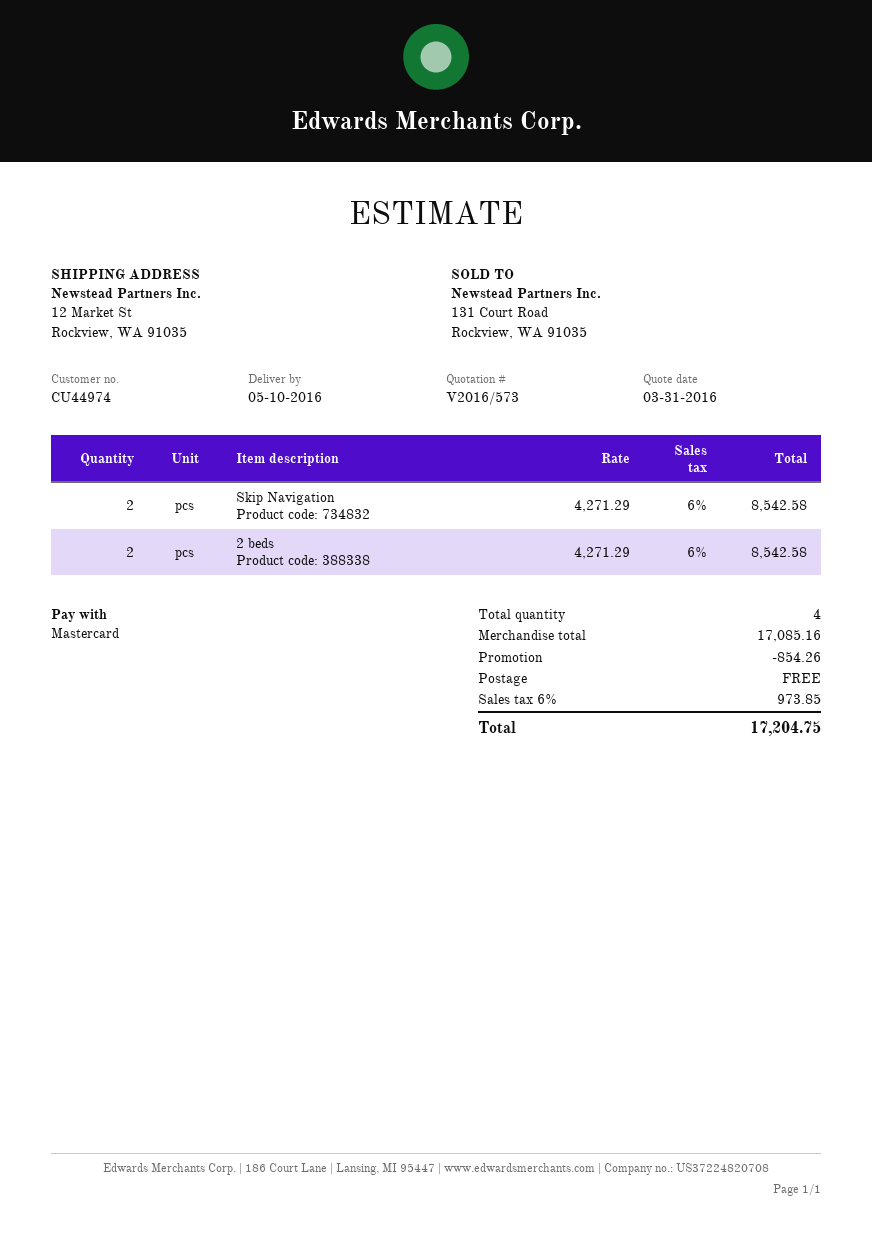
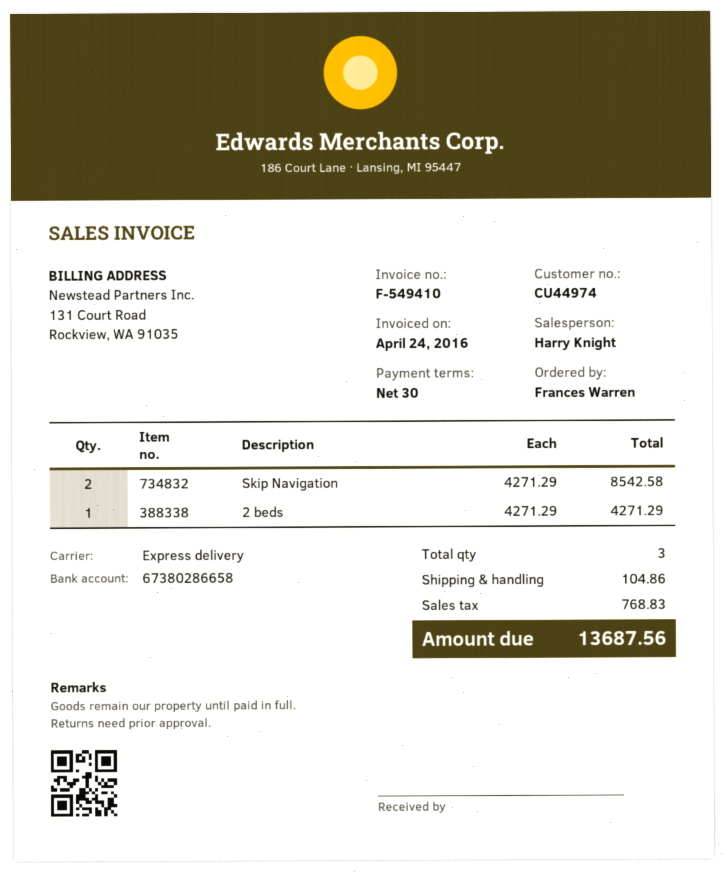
2 beds: 2 x 4271.29 = 8542.58 -> 1 x 4271.29 = 4271.29
total quantity: 4 -> 3
discount: 854.26 -> none
shipping: 0.00 -> 104.86
tax: 973.85 -> 768.83
total: 17204.75 -> 13687.56

